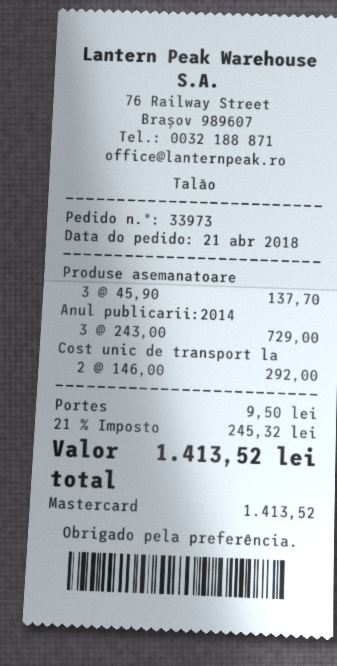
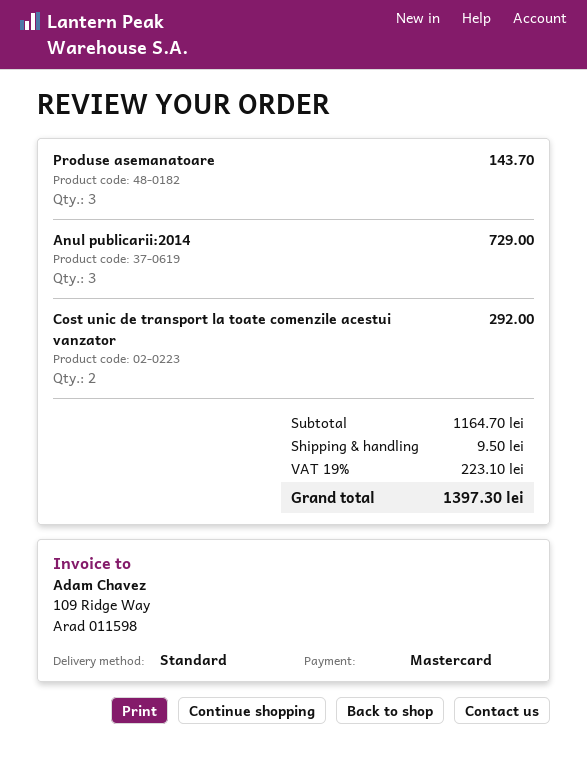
Produse asemanatoare: 3 for 137.70 -> 3 for 143.70
tax: 21% = 245.32 -> 19% = 223.10
total: 1413.52 -> 1397.30

